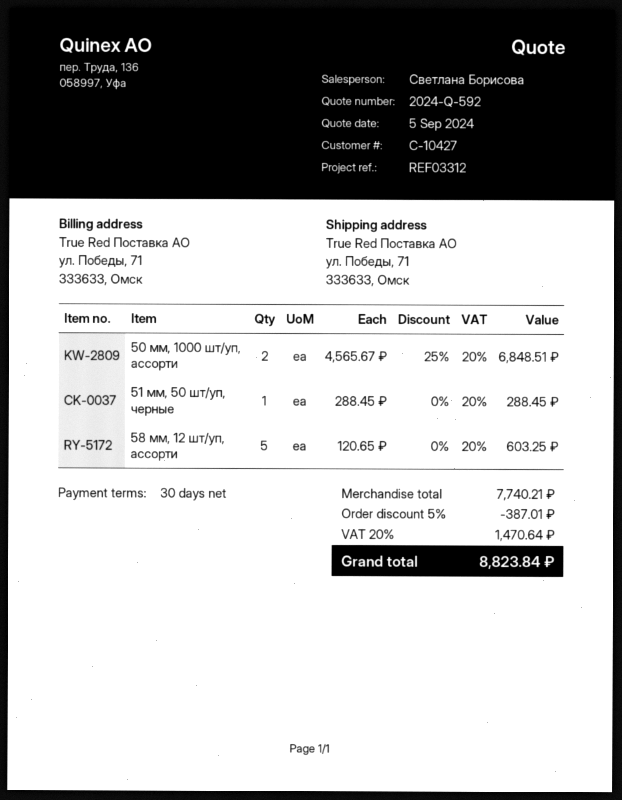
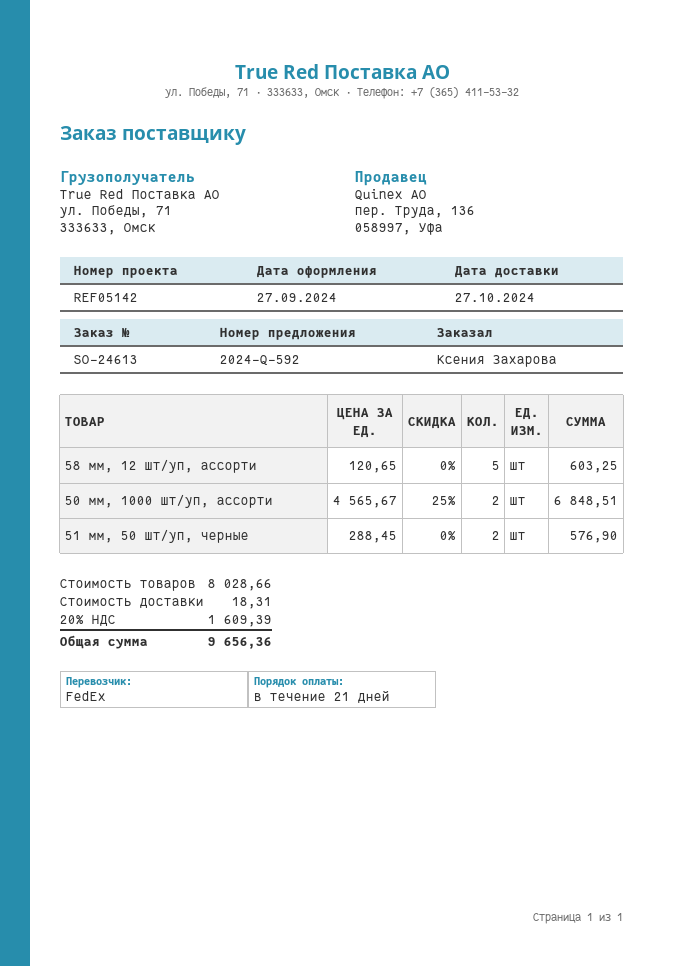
payment terms: 30 days -> 21 days
reference: REF03312 -> REF05142
51 мм, 50 шт/уп, черные: 1 x 288.45 = 288.45 -> 2 x 288.45 = 576.90
subtotal: 7740.21 -> 8028.66
discount: 5% = 387.01 -> none
shipping: none -> 18.31
tax: 20% = 1470.64 -> 20% = 1609.39
total: 8823.84 -> 9656.36

